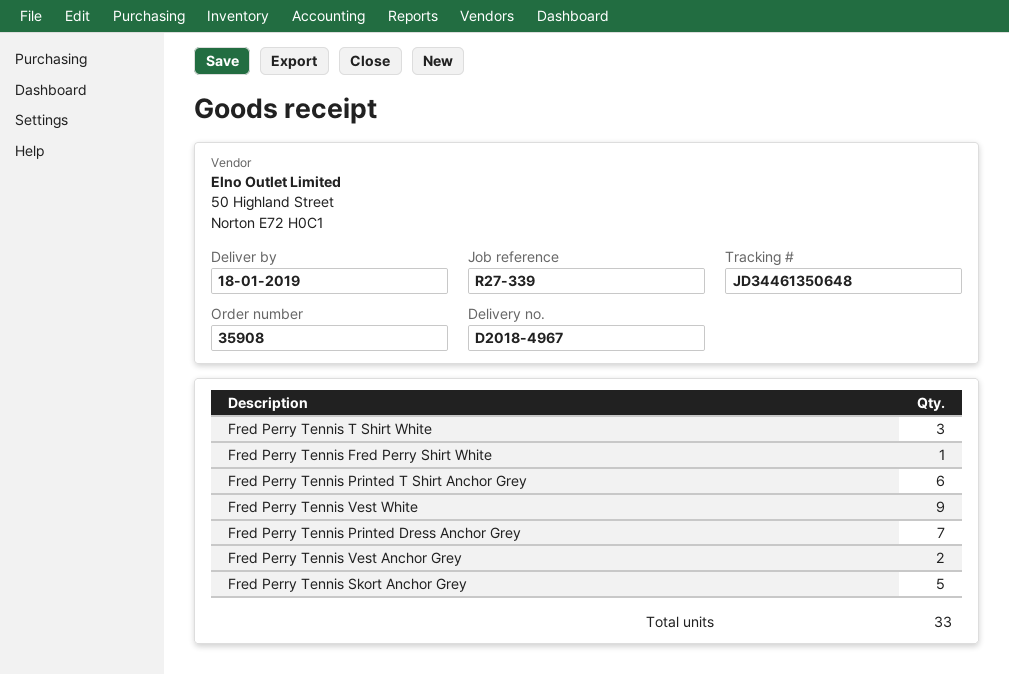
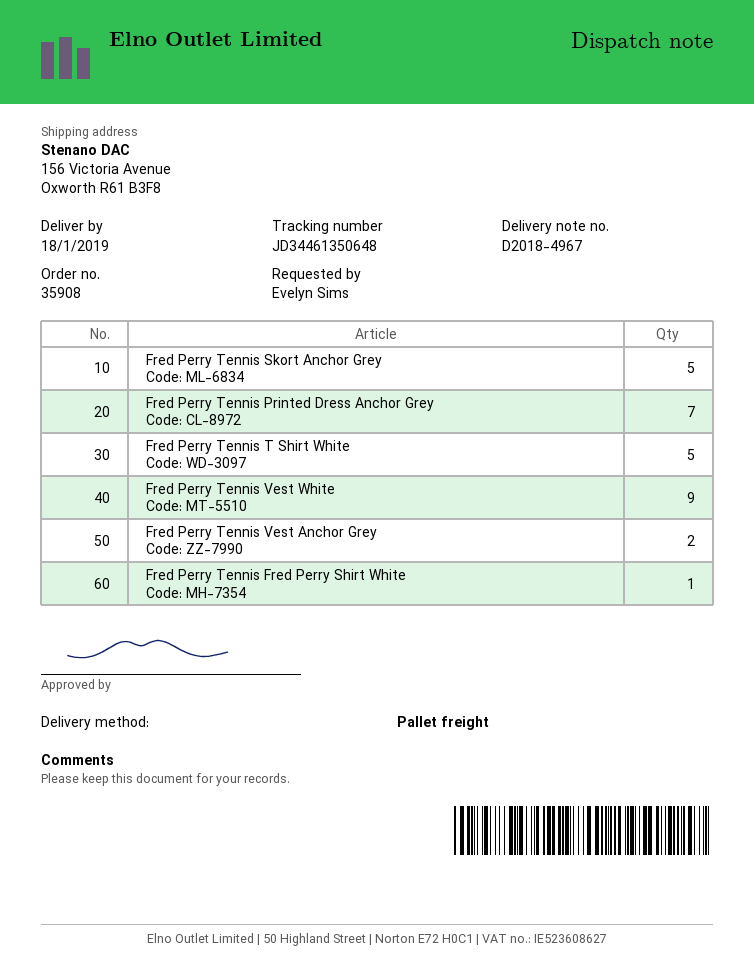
Fred Perry Tennis T Shirt White: 3 -> 5
Fred Perry Tennis Printed T Shirt Anchor Grey: 6 -> none

